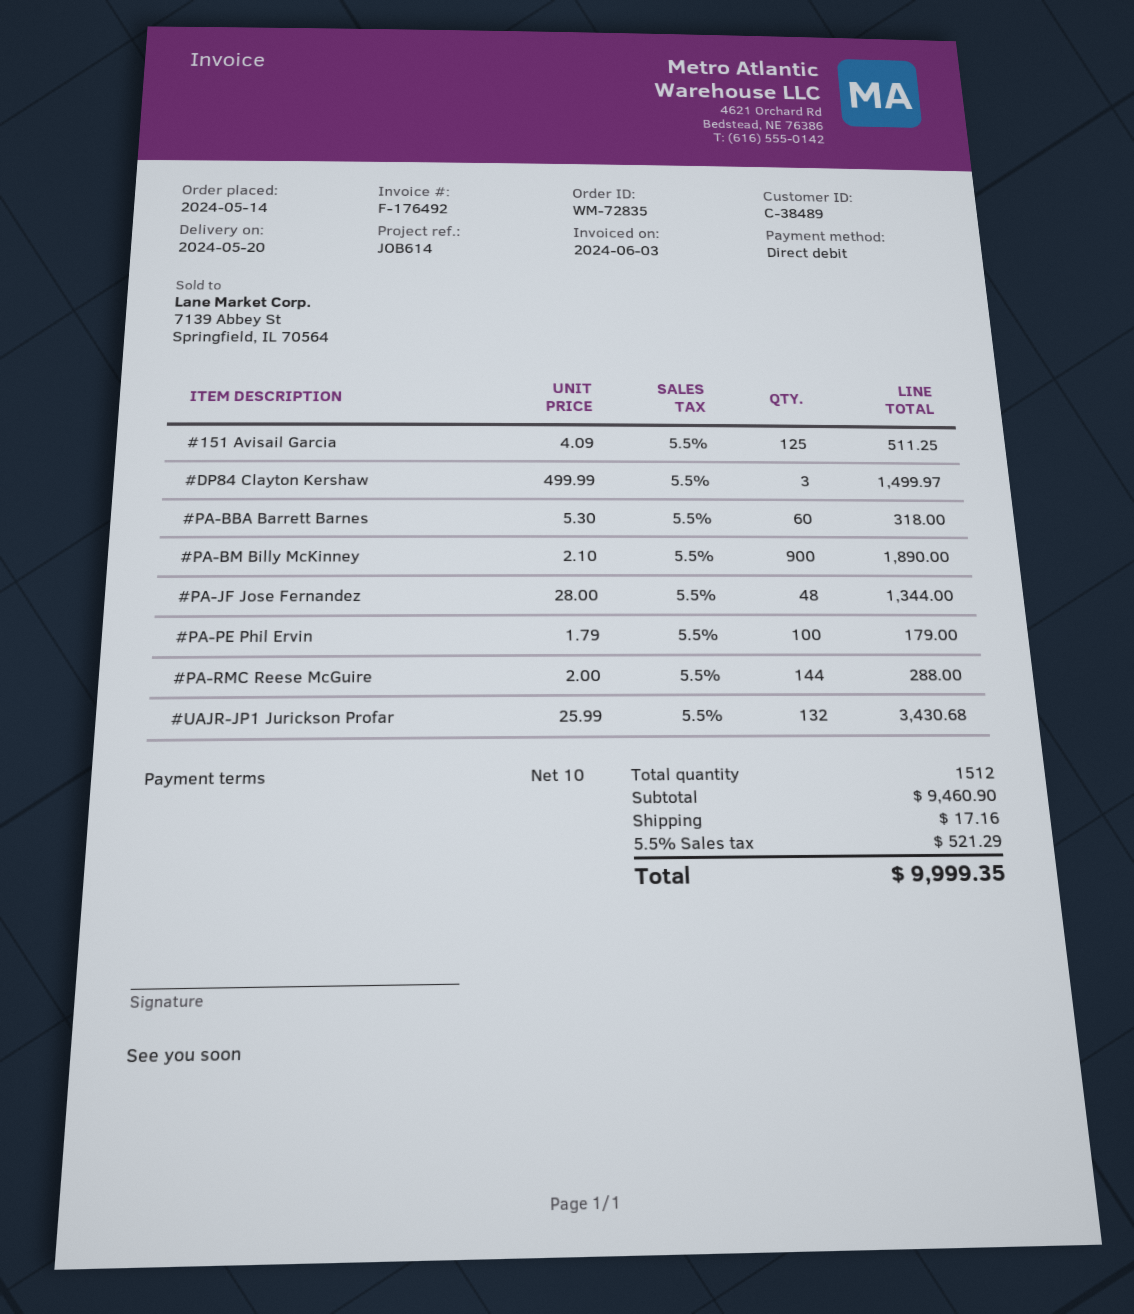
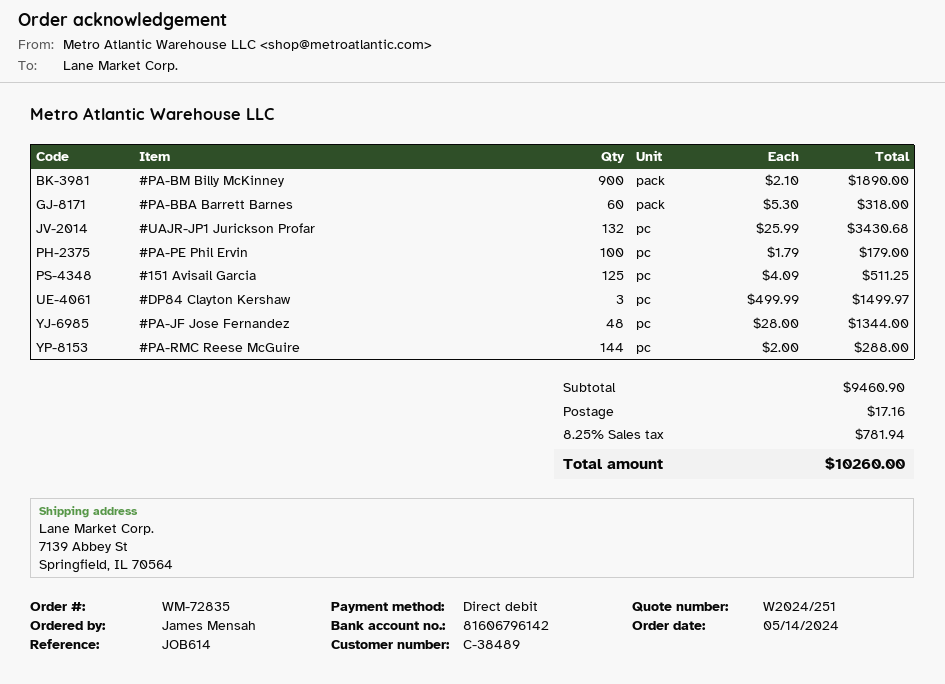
tax: 5.5% = 521.29 -> 8.25% = 781.94
total: 9999.35 -> 10260.00

